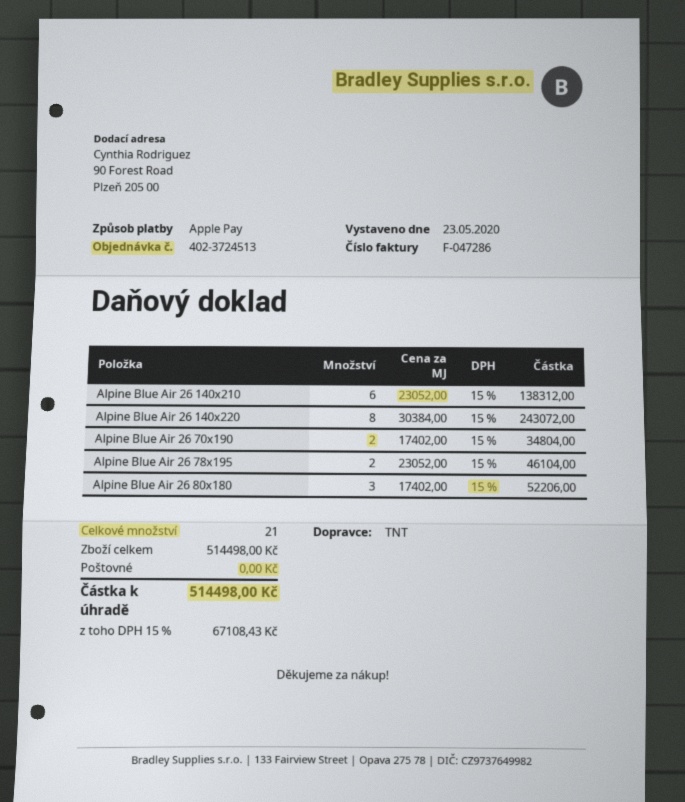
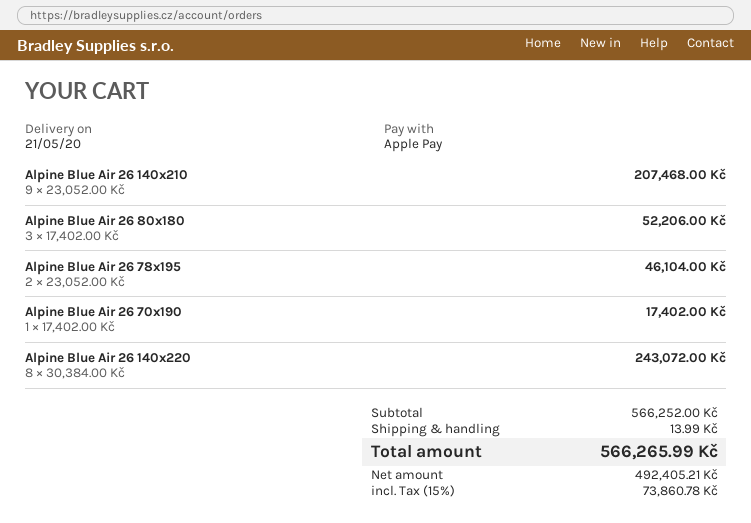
Alpine Blue Air 26 140x210: 6 x 23052.00 = 138312.00 -> 9 x 23052.00 = 207468.00
Alpine Blue Air 26 70x190: 2 x 17402.00 = 34804.00 -> 1 x 17402.00 = 17402.00
subtotal: 514498.00 -> 566252.00
shipping: 0.00 -> 13.99
tax: 15% = 67108.43 -> 15% = 73860.78
total: 514498.00 -> 566265.99

